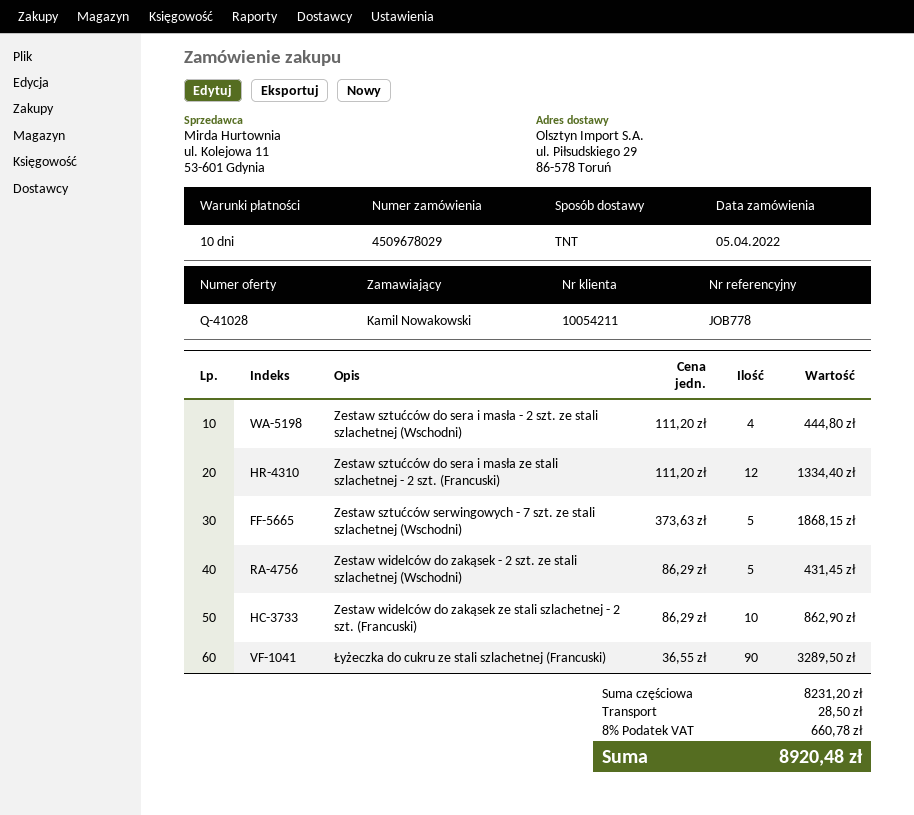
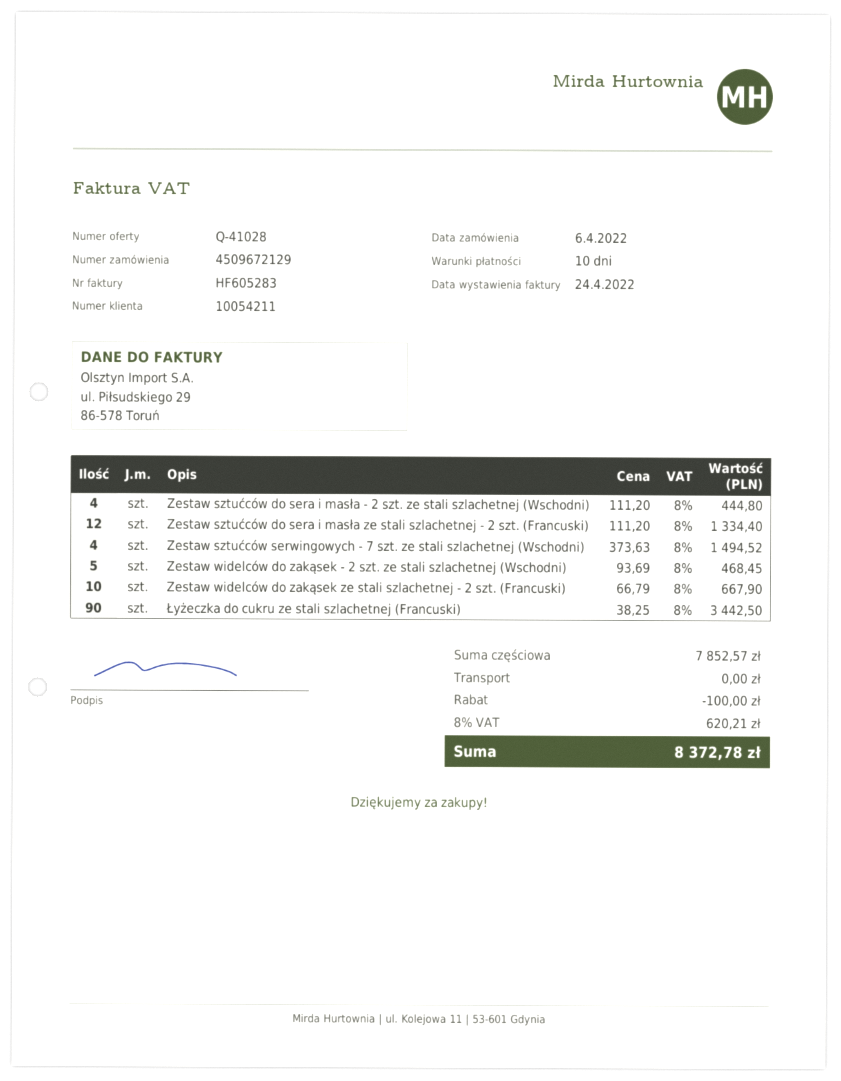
order number: 4509678029 -> 4509672129
order date: 2022-04-05 -> 2022-04-06
Zestaw sztućców serwingowych - 7 szt. ze stali szlachetnej (Wschodni): 5 x 373.63 = 1868.15 -> 4 x 373.63 = 1494.52
Zestaw widelców do zakąsek - 2 szt. ze stali szlachetnej (Wschodni): 5 x 86.29 = 431.45 -> 5 x 93.69 = 468.45
Zestaw widelców do zakąsek ze stali szlachetnej - 2 szt. (Francuski): 10 x 86.29 = 862.90 -> 10 x 66.79 = 667.90
Łyżeczka do cukru ze stali szlachetnej (Francuski): 90 x 36.55 = 3289.50 -> 90 x 38.25 = 3442.50
subtotal: 8231.20 -> 7852.57
discount: none -> 100.00
shipping: 28.50 -> 0.00
tax: 8% = 660.78 -> 8% = 620.21
total: 8920.48 -> 8372.78

